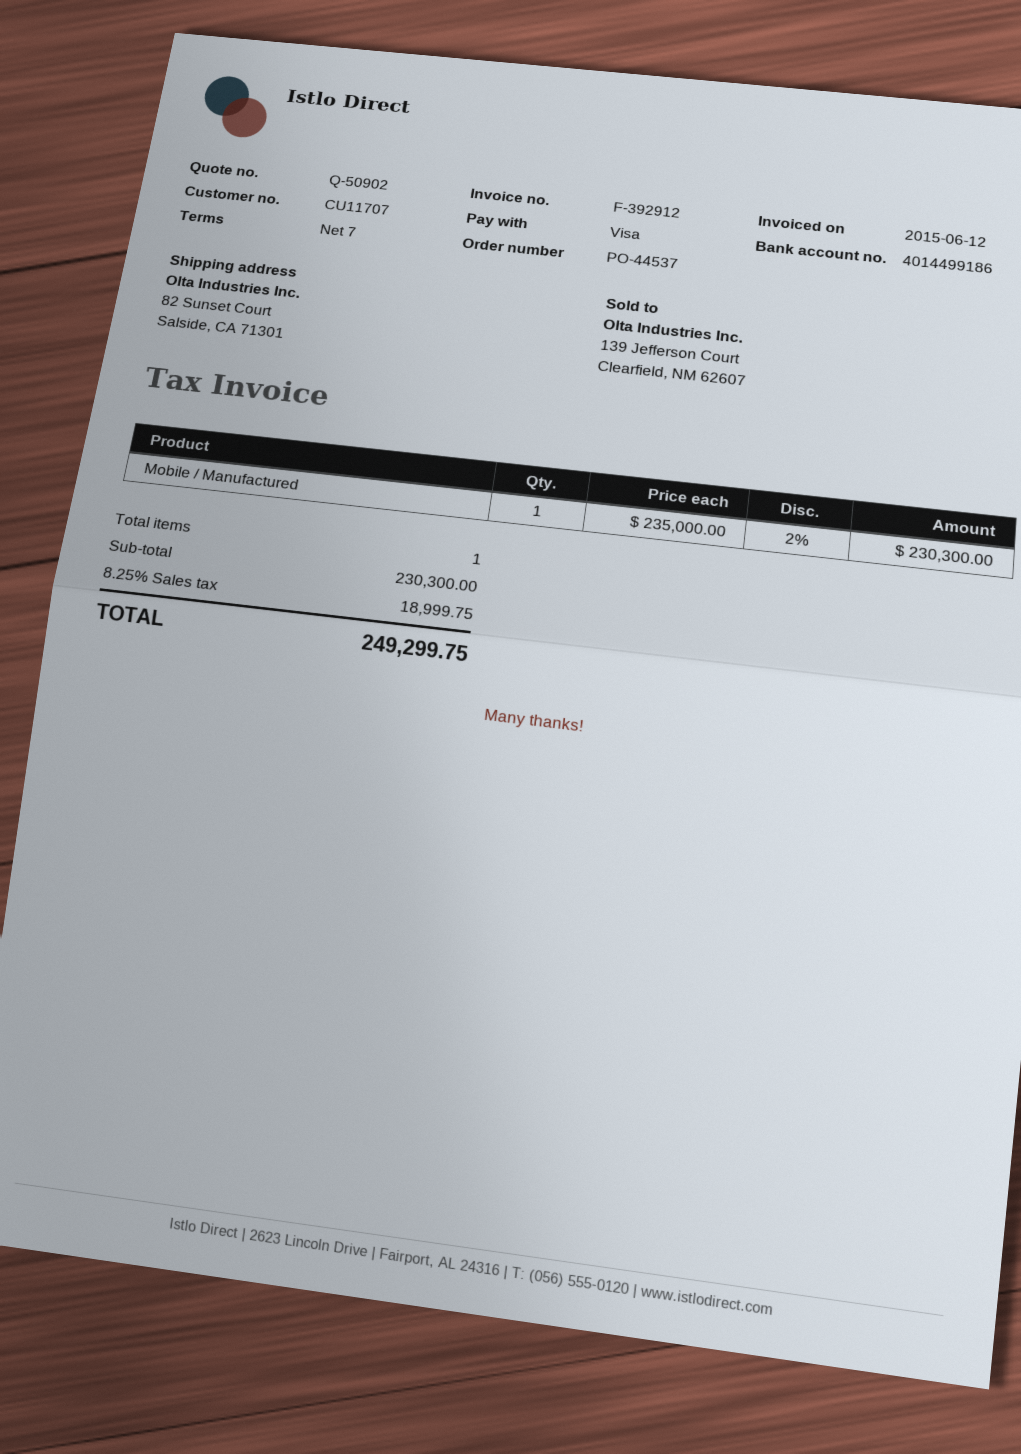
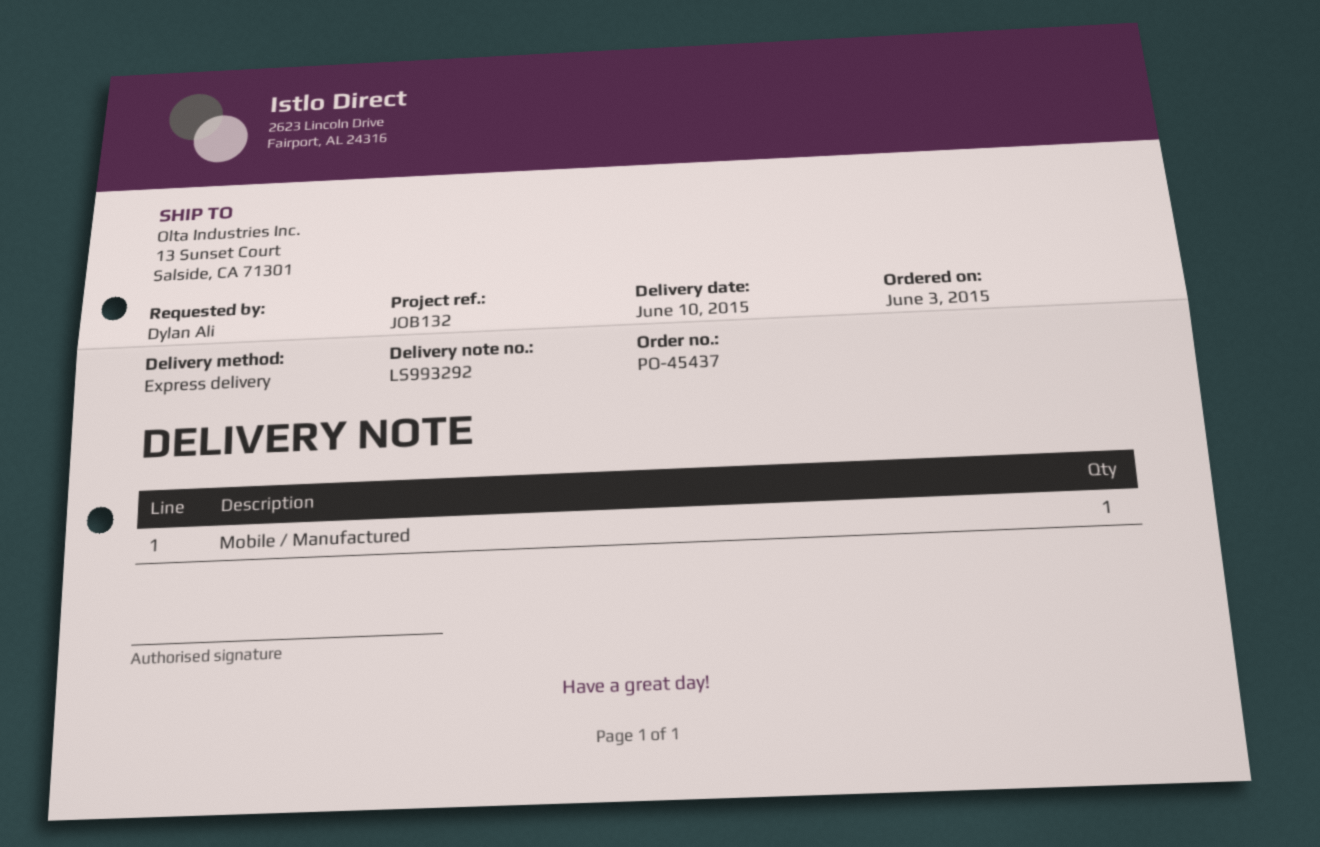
order number: PO-44537 -> PO-45437
ship to: 82 Sunset Court, Salside, CA 71301 -> 13 Sunset Court, Salside, CA 71301

